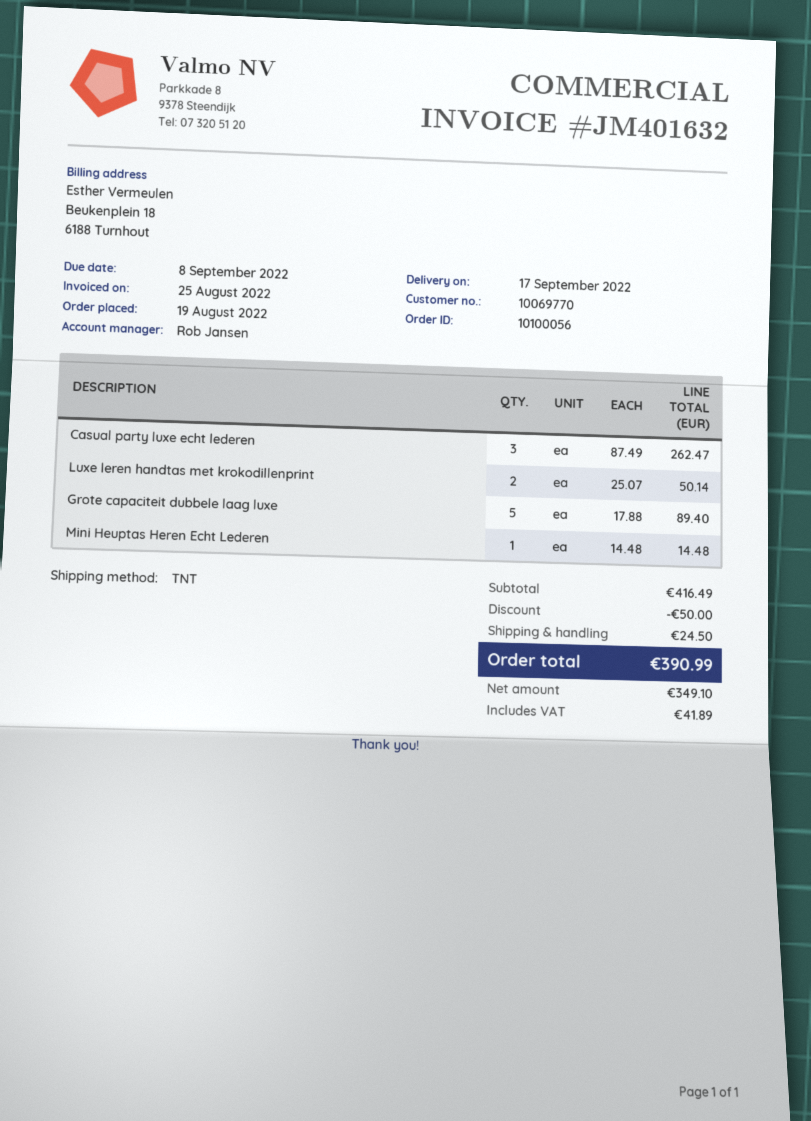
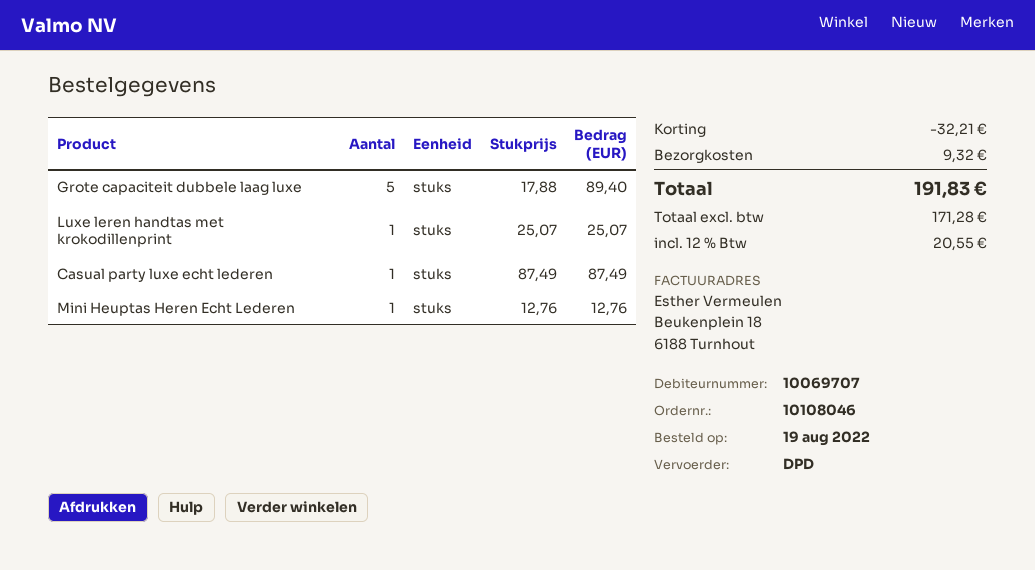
order number: 10100056 -> 10108046
customer number: 10069770 -> 10069707
shipping method: TNT -> DPD
Casual party luxe echt lederen: 3 x 87.49 = 262.47 -> 1 x 87.49 = 87.49
Luxe leren handtas met krokodillenprint: 2 x 25.07 = 50.14 -> 1 x 25.07 = 25.07
Mini Heuptas Heren Echt Lederen: 1 x 14.48 = 14.48 -> 1 x 12.76 = 12.76
discount: 50.00 -> 32.21
shipping: 24.50 -> 9.32
net: 349.10 -> 171.28
tax: 41.89 -> 20.55
total: 390.99 -> 191.83

